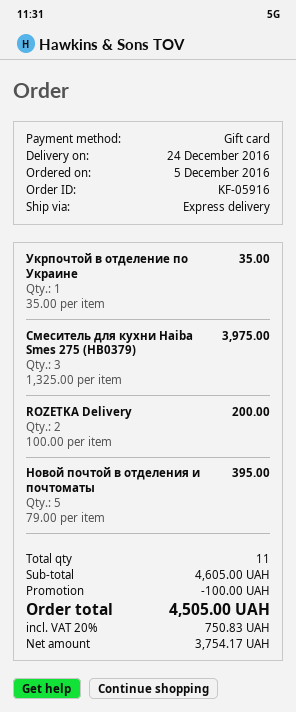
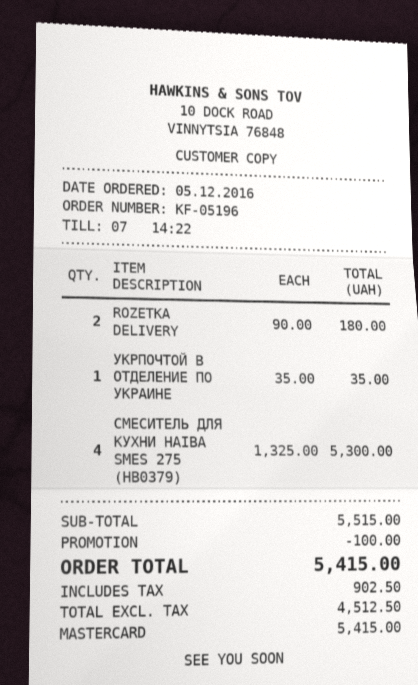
order number: KF-05916 -> KF-05196
payment method: gift card -> Mastercard
Смеситель для кухни Haiba Smes 275 (HB0379): 3 x 1325.00 = 3975.00 -> 4 x 1325.00 = 5300.00
ROZETKA Delivery: 2 x 100.00 = 200.00 -> 2 x 90.00 = 180.00
Новой почтой в отделения и почтоматы: 5 x 79.00 = 395.00 -> none
subtotal: 4605.00 -> 5515.00
net: 3754.17 -> 4512.50
tax: 750.83 -> 902.50
total: 4505.00 -> 5415.00

